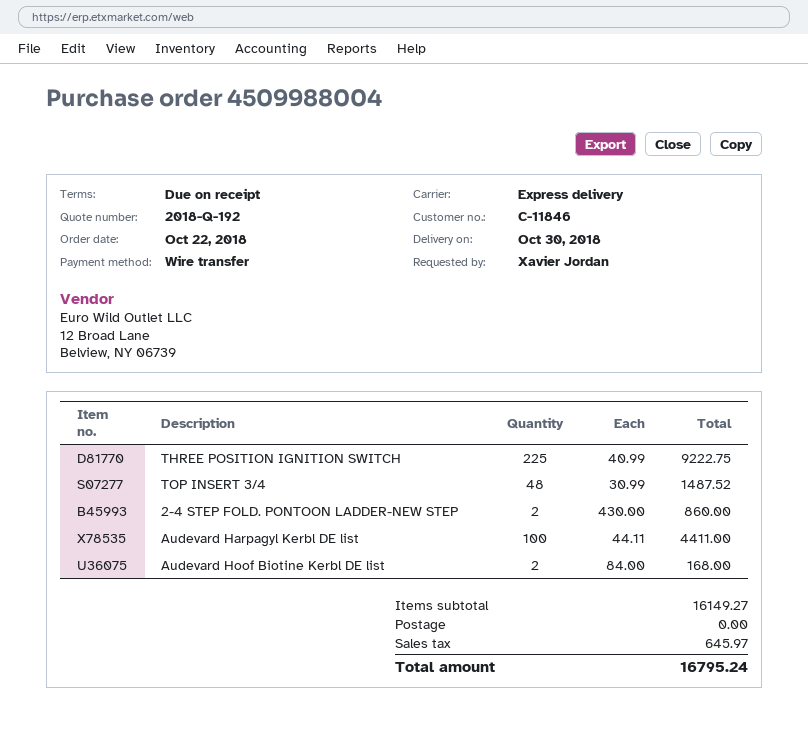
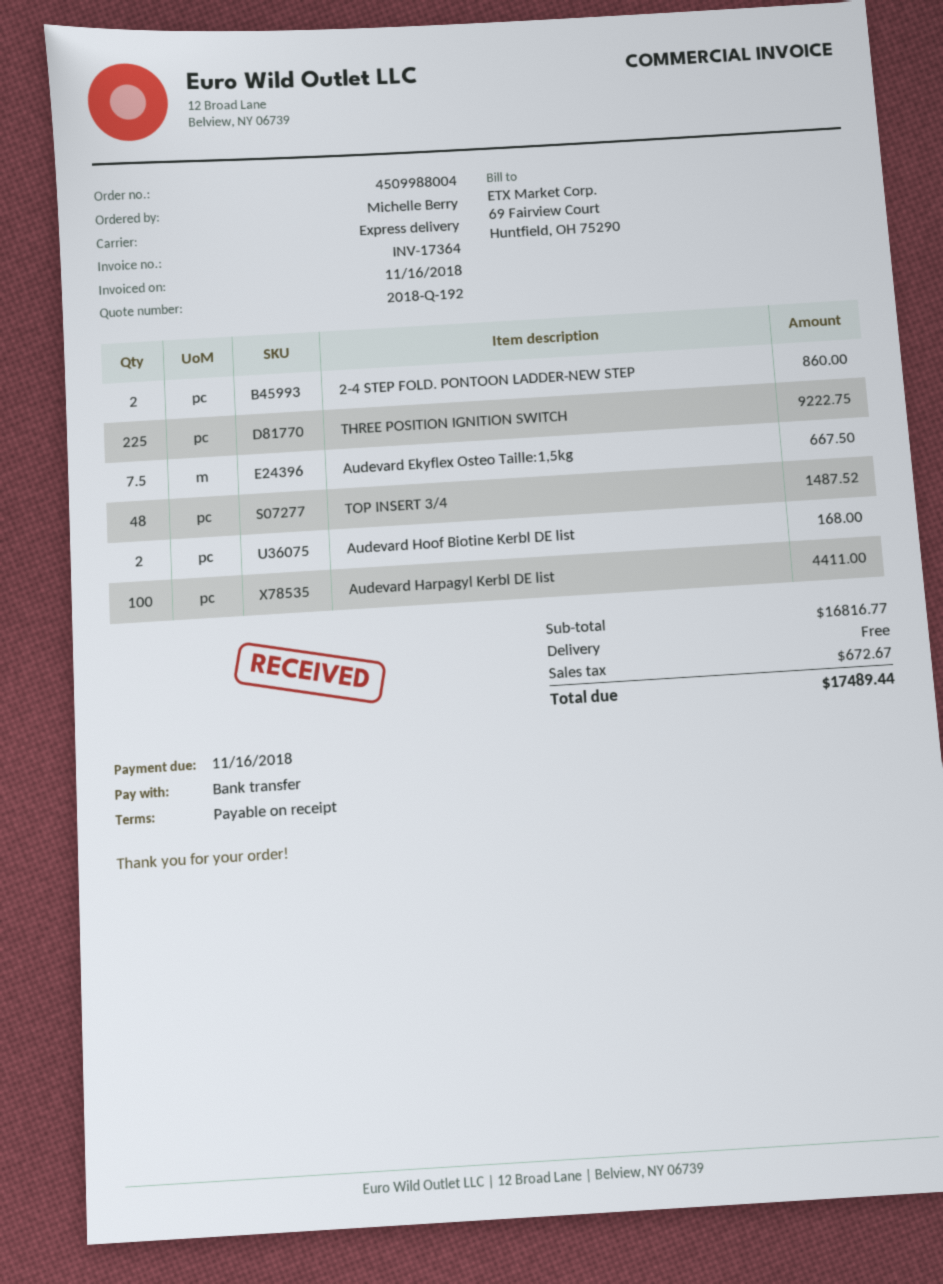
ordered by: Xavier Jordan -> Michelle Berry
Audevard Ekyflex Osteo Taille:1,5kg: none -> 7.5 for 667.50
subtotal: 16149.27 -> 16816.77
tax: 645.97 -> 672.67
total: 16795.24 -> 17489.44

